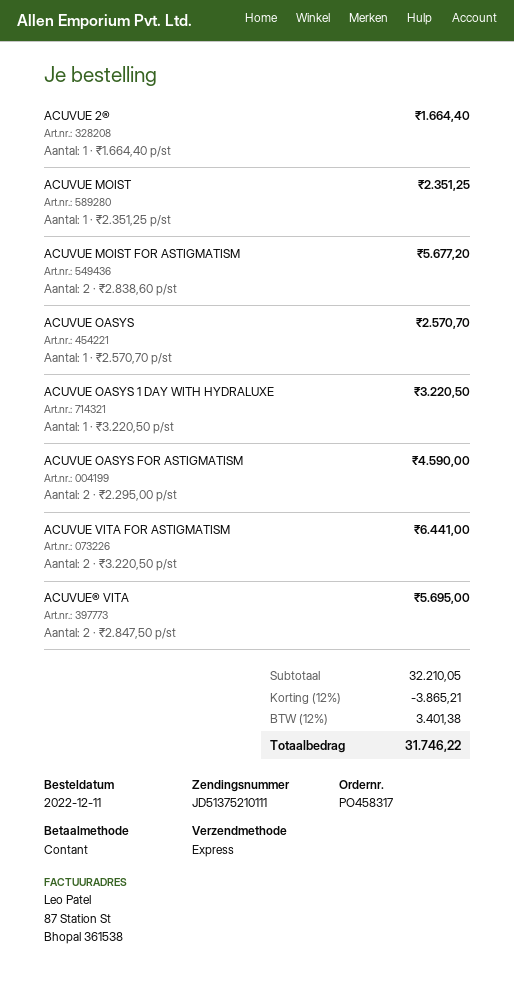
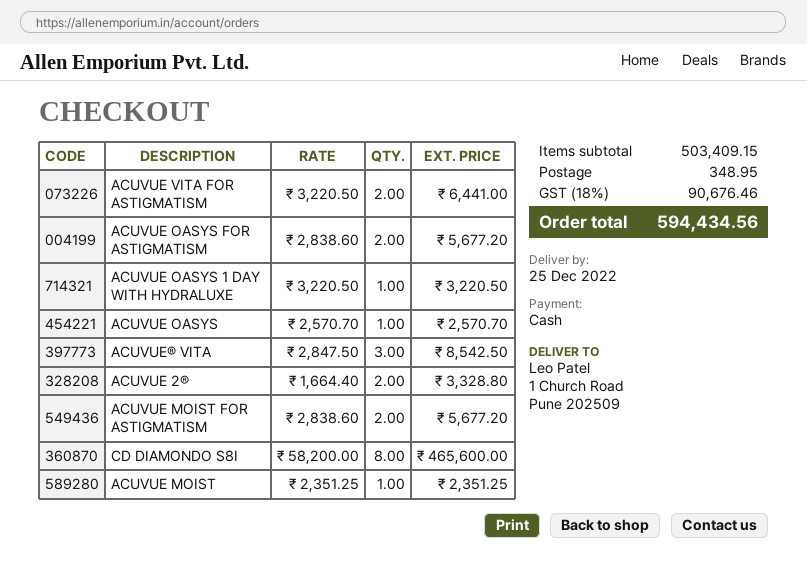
ACUVUE 2®: 1 x 1664.40 = 1664.40 -> 2 x 1664.40 = 3328.80
ACUVUE OASYS FOR ASTIGMATISM: 2 x 2295.00 = 4590.00 -> 2 x 2838.60 = 5677.20
ACUVUE® VITA: 2 x 2847.50 = 5695.00 -> 3 x 2847.50 = 8542.50
CD DIAMONDO S8I: none -> 8 x 58200.00 = 465600.00
subtotal: 32210.05 -> 503409.15
discount: 12% = 3865.21 -> none
shipping: none -> 348.95
tax: 12% = 3401.38 -> 18% = 90676.46
total: 31746.22 -> 594434.56

